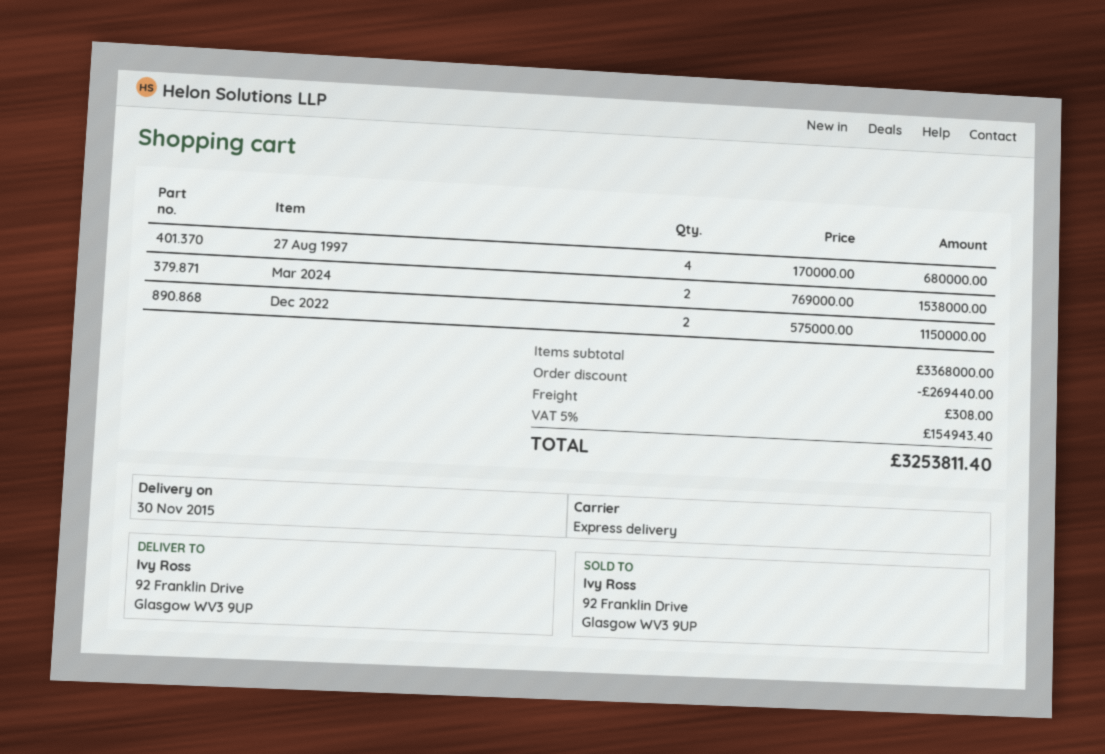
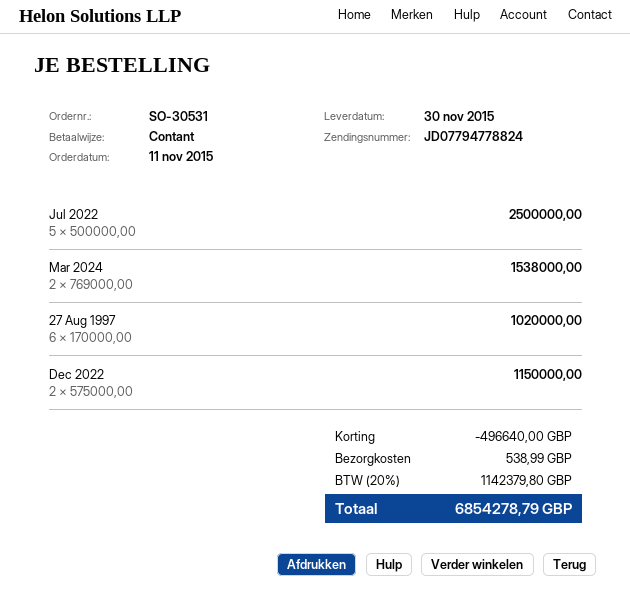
27 Aug 1997: 4 x 170000.00 = 680000.00 -> 6 x 170000.00 = 1020000.00
Jul 2022: none -> 5 x 500000.00 = 2500000.00
discount: 269440.00 -> 496640.00
shipping: 308.00 -> 538.99
tax: 5% = 154943.40 -> 20% = 1142379.80
total: 3253811.40 -> 6854278.79

